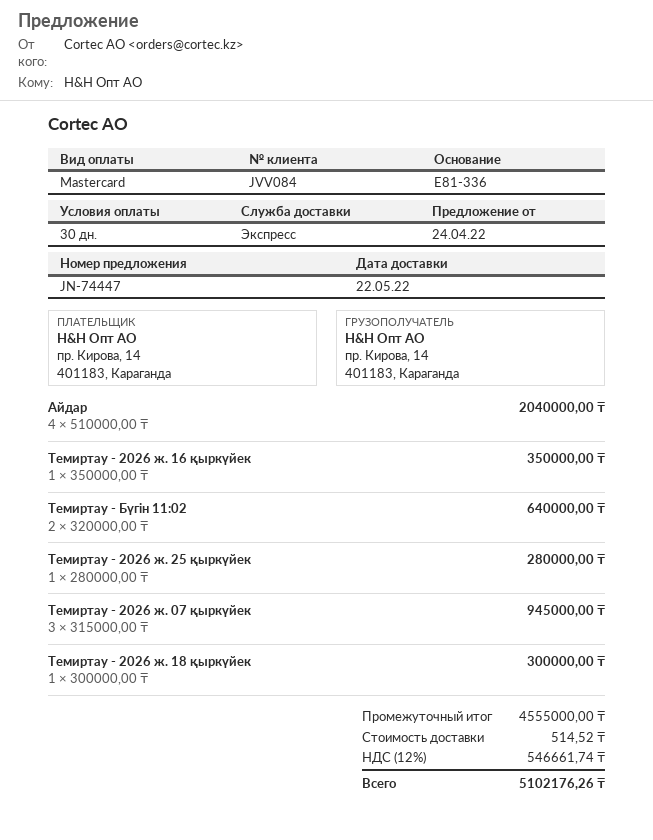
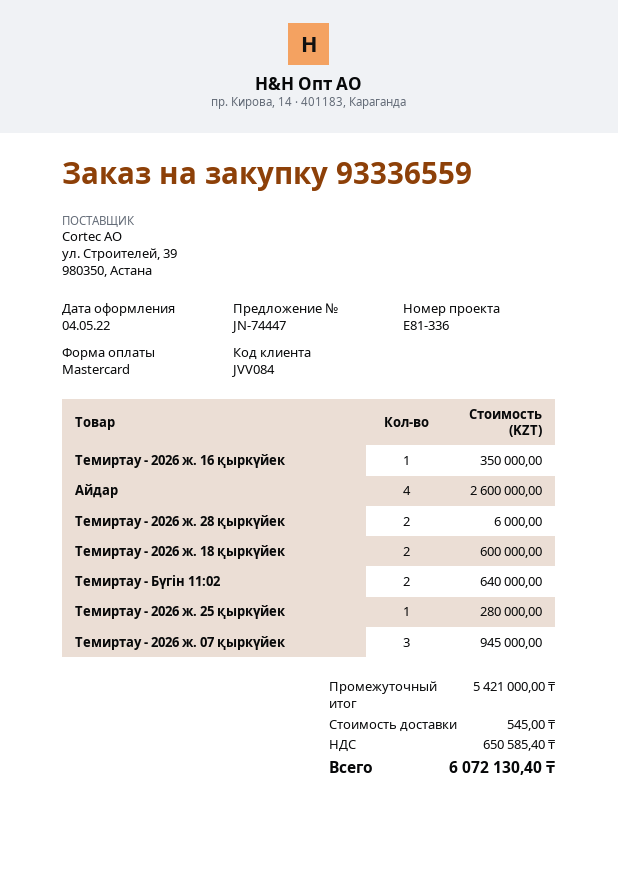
Айдар: 4 for 2040000.00 -> 4 for 2600000.00
Темиртау - 2026 ж. 18 қыркүйек: 1 for 300000.00 -> 2 for 600000.00
Темиртау - 2026 ж. 28 қыркүйек: none -> 2 for 6000.00
subtotal: 4555000.00 -> 5421000.00
shipping: 514.52 -> 545.00
tax: 546661.74 -> 650585.40
total: 5102176.26 -> 6072130.40

